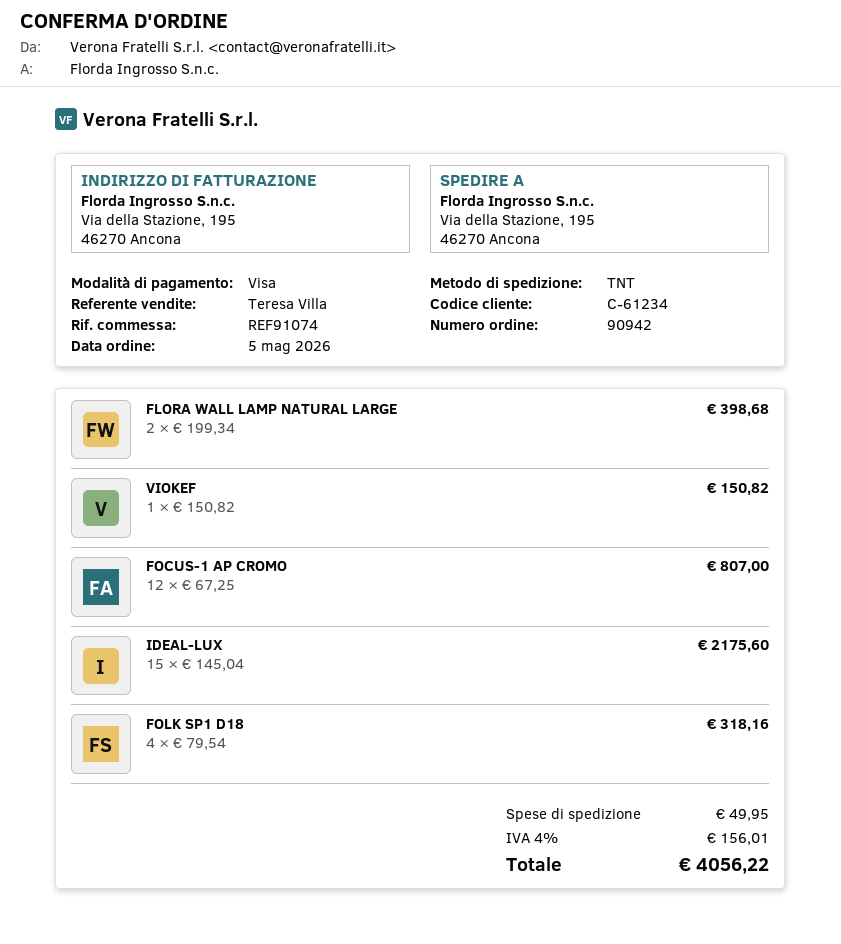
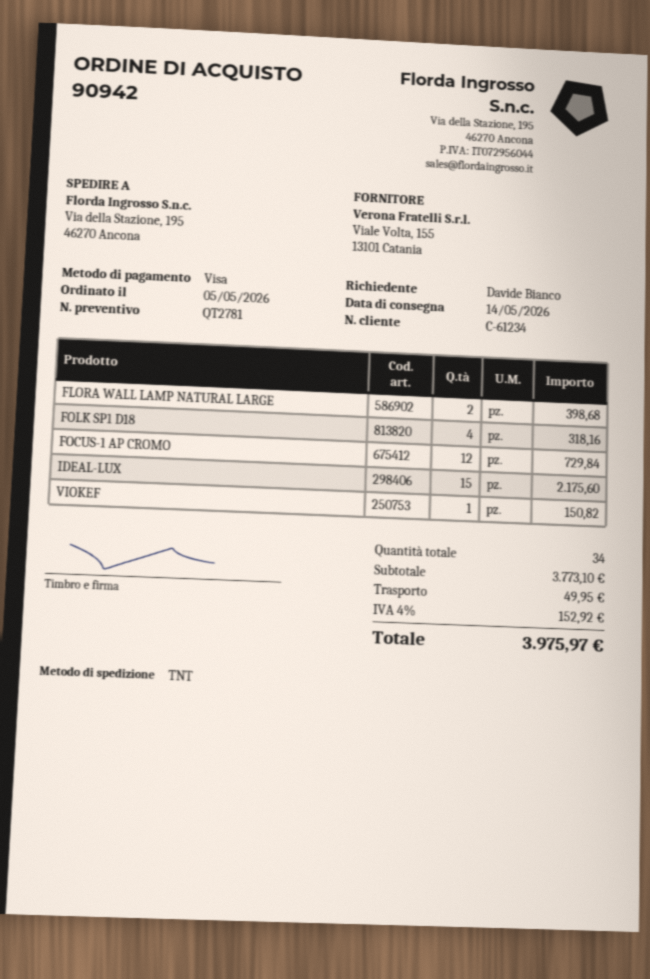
FOCUS-1 AP CROMO: 12 for 807.00 -> 12 for 729.84
tax: 4% = 156.01 -> 4% = 152.92
total: 4056.22 -> 3975.97

